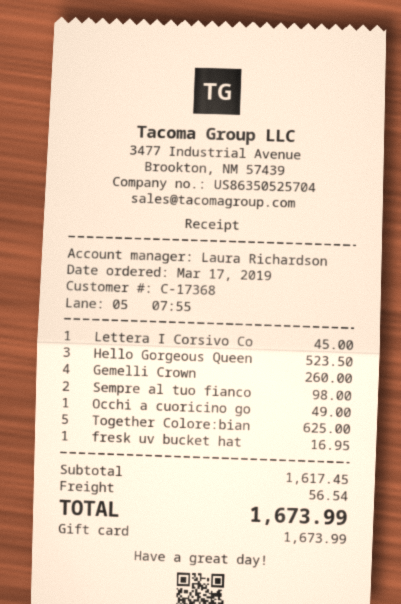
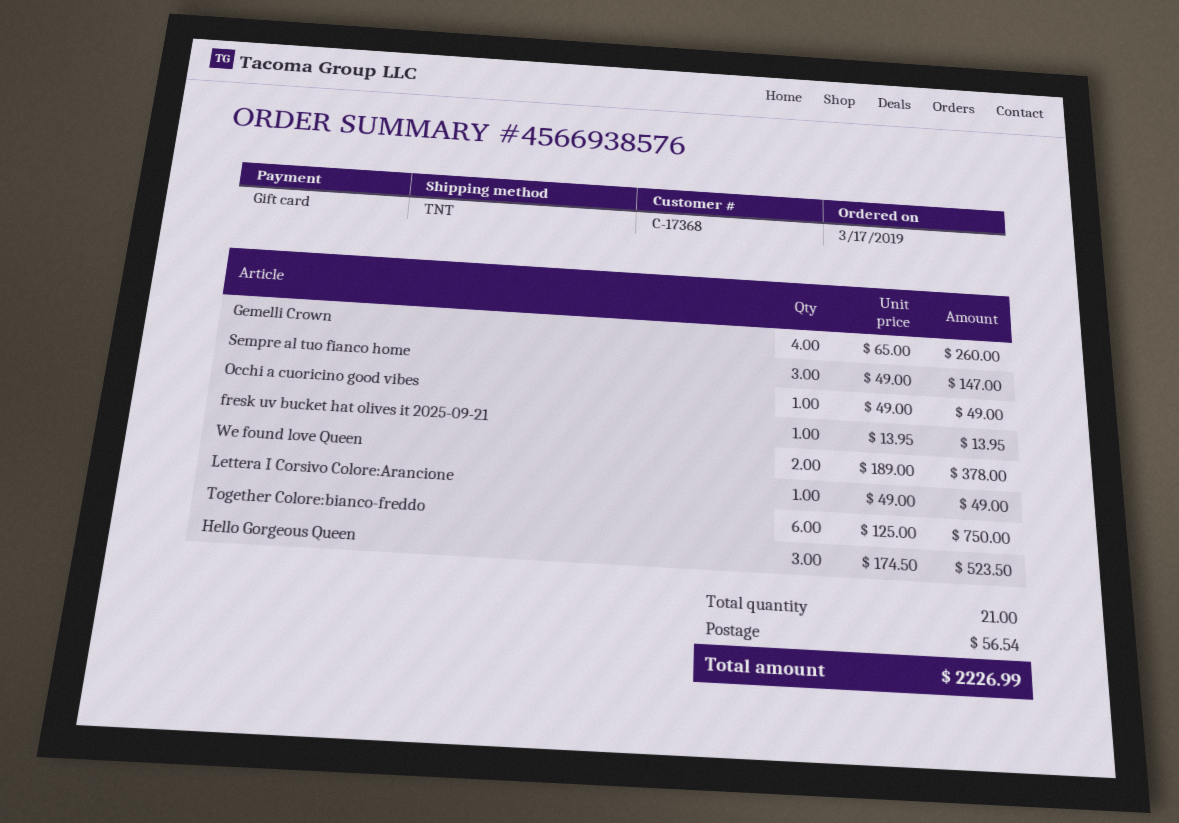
Lettera I Corsivo Co: 1 for 45.00 -> 1 for 49.00
Sempre al tuo fianco: 2 for 98.00 -> 3 for 147.00
Together Colore:bian: 5 for 625.00 -> 6 for 750.00
fresk uv bucket hat: 1 for 16.95 -> 1 for 13.95
We found love Queen: none -> 2 for 378.00
total: 1673.99 -> 2226.99

